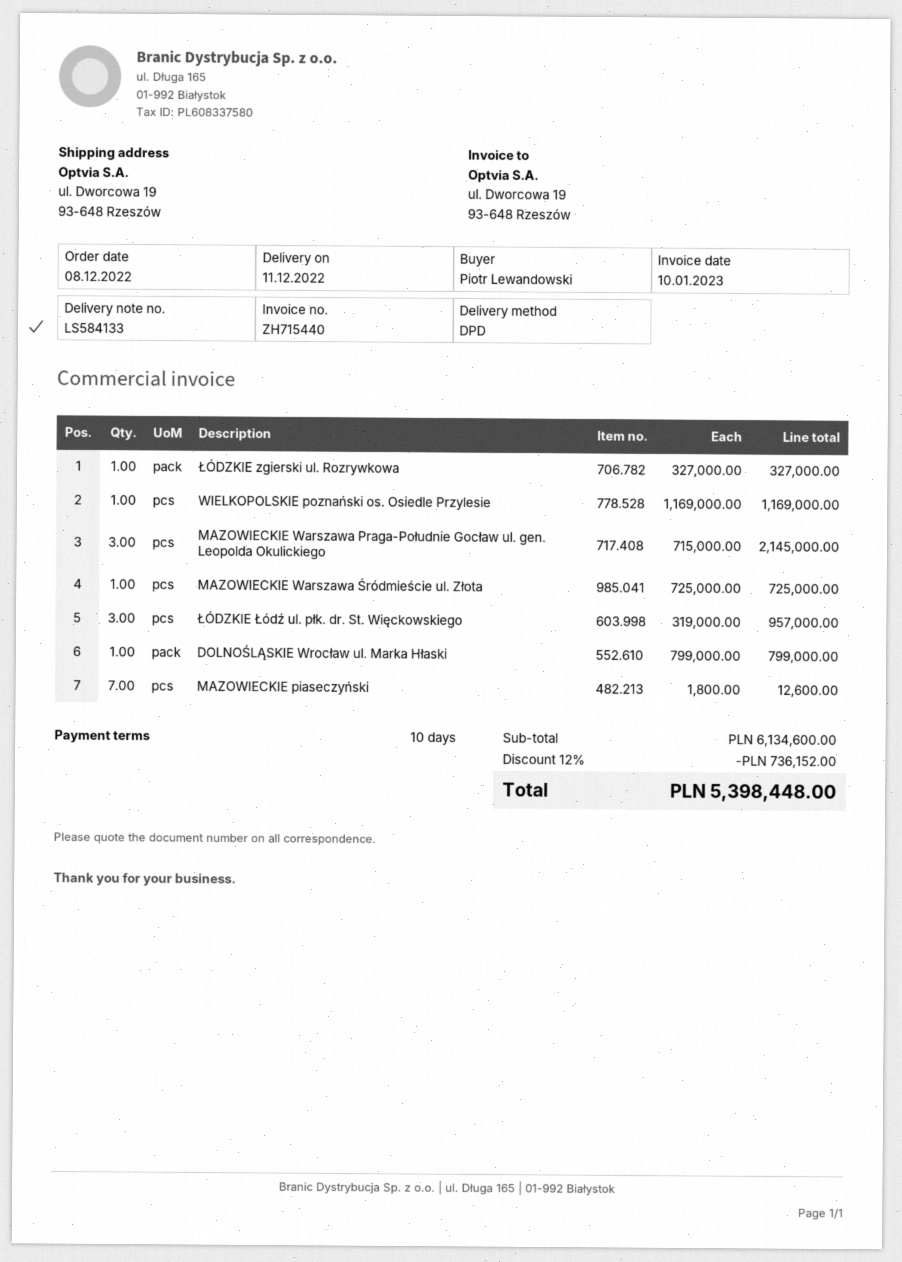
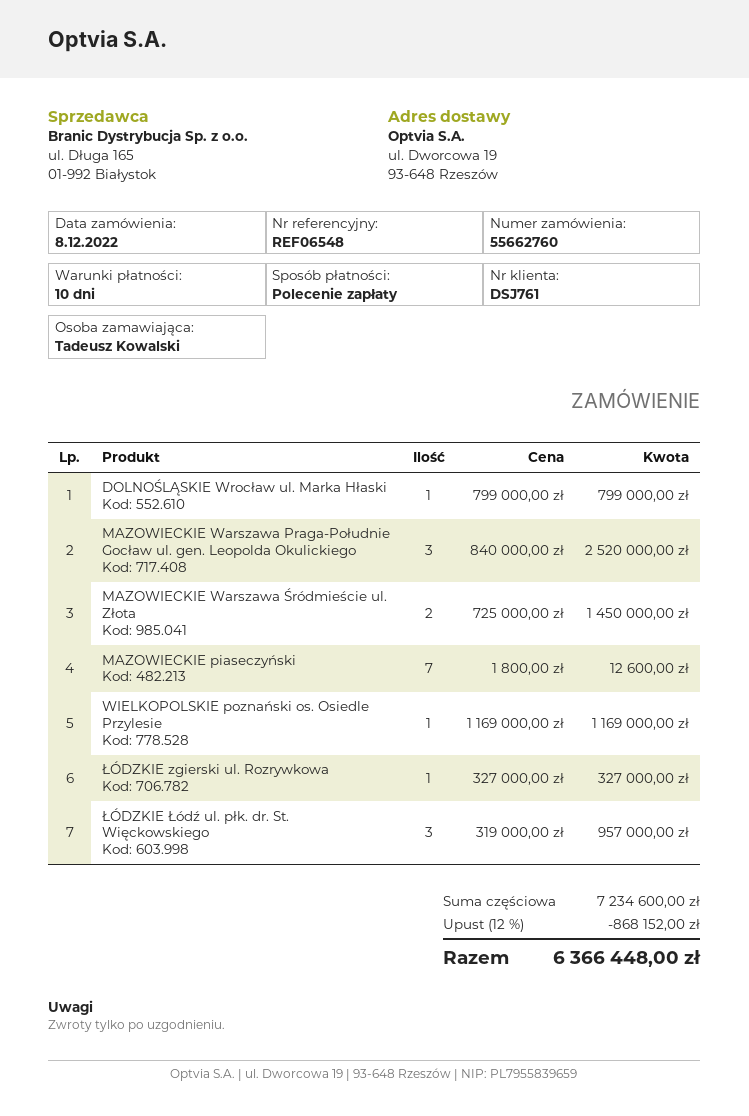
ordered by: Piotr Lewandowski -> Tadeusz Kowalski
MAZOWIECKIE Warszawa Praga-Południe Gocław ul. gen. Leopolda Okulickiego: 3 x 715000.00 = 2145000.00 -> 3 x 840000.00 = 2520000.00
MAZOWIECKIE Warszawa Śródmieście ul. Złota: 1 x 725000.00 = 725000.00 -> 2 x 725000.00 = 1450000.00
subtotal: 6134600.00 -> 7234600.00
discount: 12% = 736152.00 -> 12% = 868152.00
total: 5398448.00 -> 6366448.00

